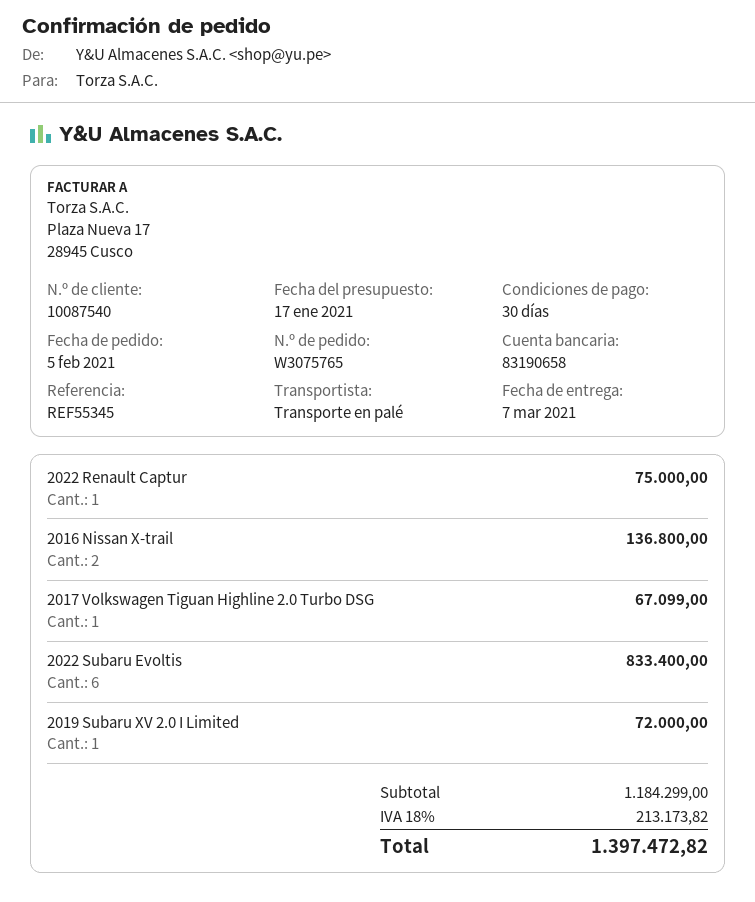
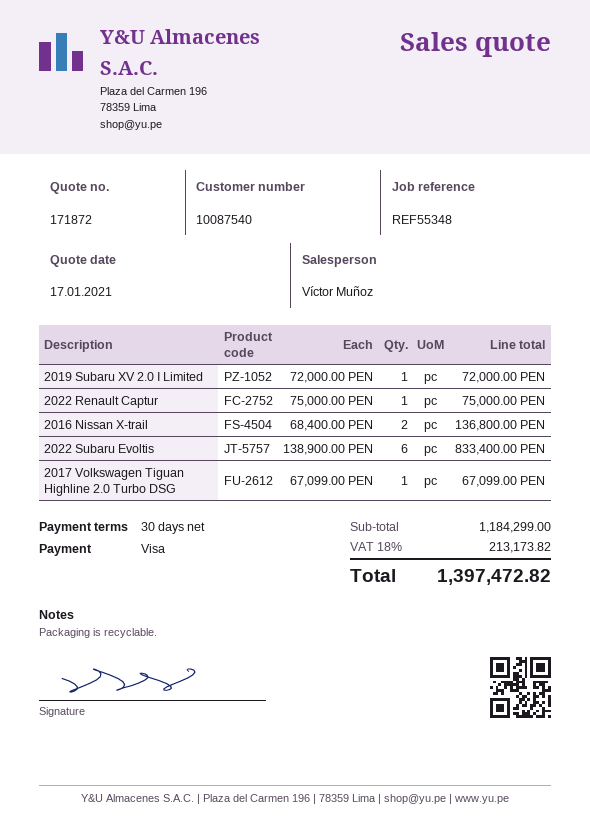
reference: REF55345 -> REF55348

